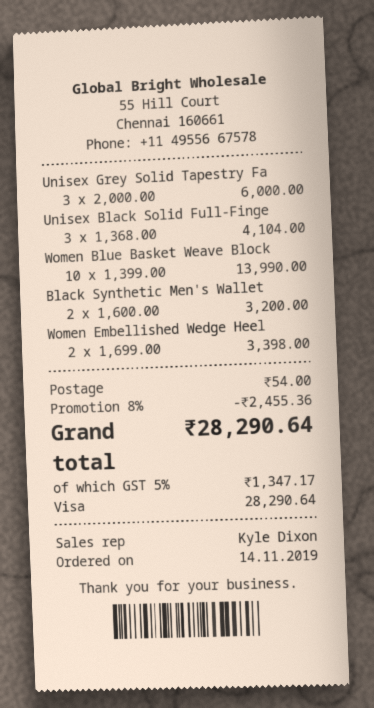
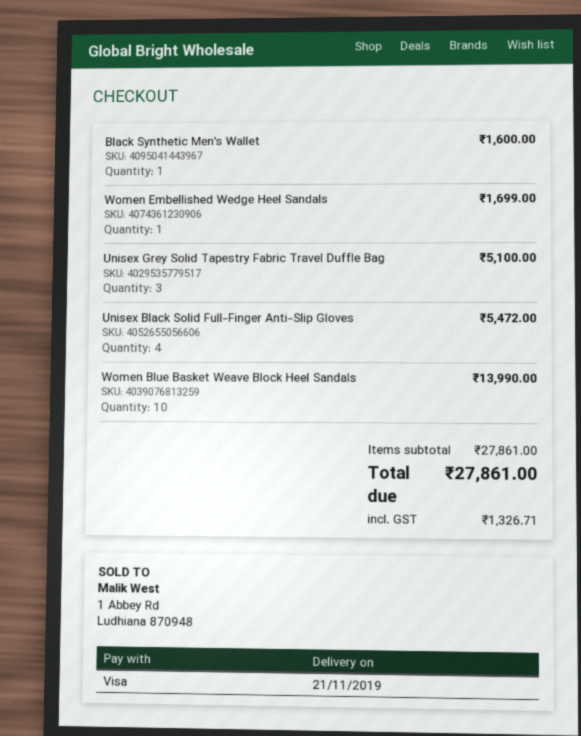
Unisex Grey Solid Tapestry Fa: 3 for 6000.00 -> 3 for 5100.00
Unisex Black Solid Full-Finge: 3 for 4104.00 -> 4 for 5472.00
Black Synthetic Men's Wallet: 2 for 3200.00 -> 1 for 1600.00
Women Embellished Wedge Heel: 2 for 3398.00 -> 1 for 1699.00
discount: 8% = 2455.36 -> none
shipping: 54.00 -> none
tax: 1347.17 -> 1326.71
total: 28290.64 -> 27861.00

